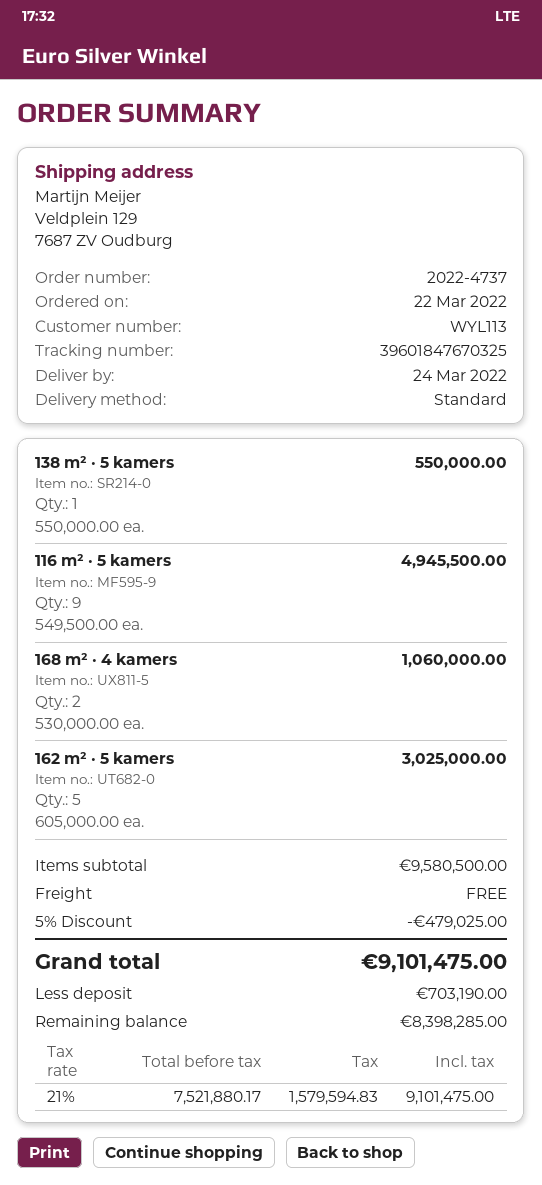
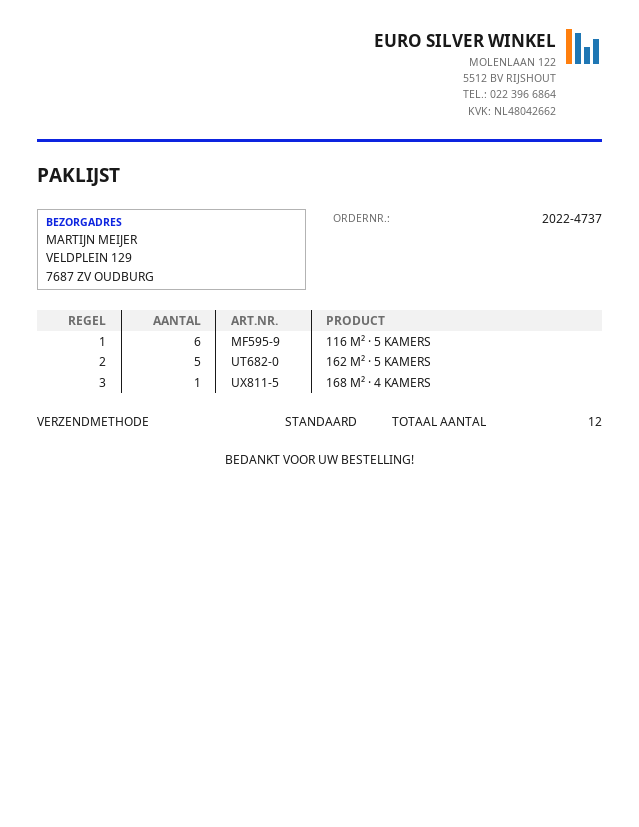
138 m² · 5 kamers: 1 -> none
116 m² · 5 kamers: 9 -> 6
168 m² · 4 kamers: 2 -> 1

